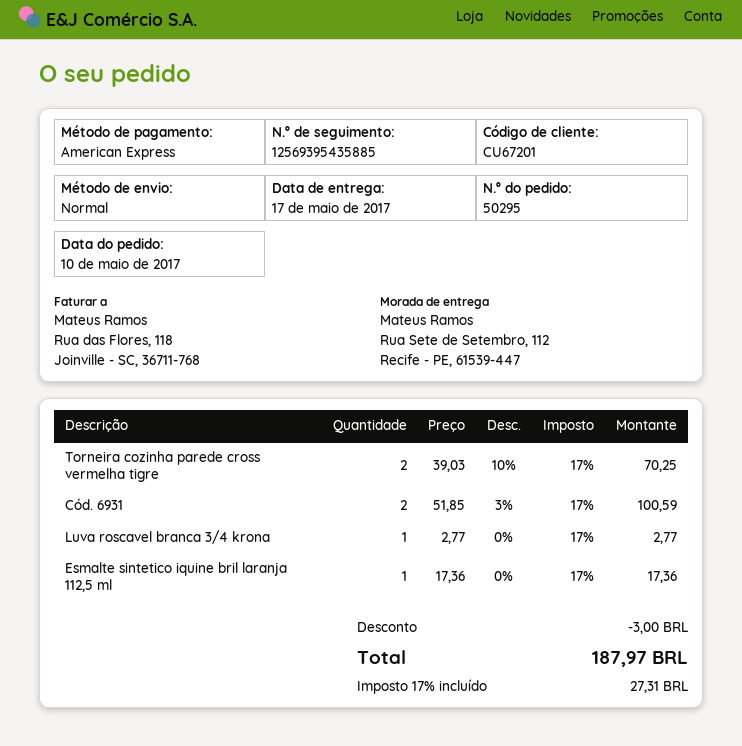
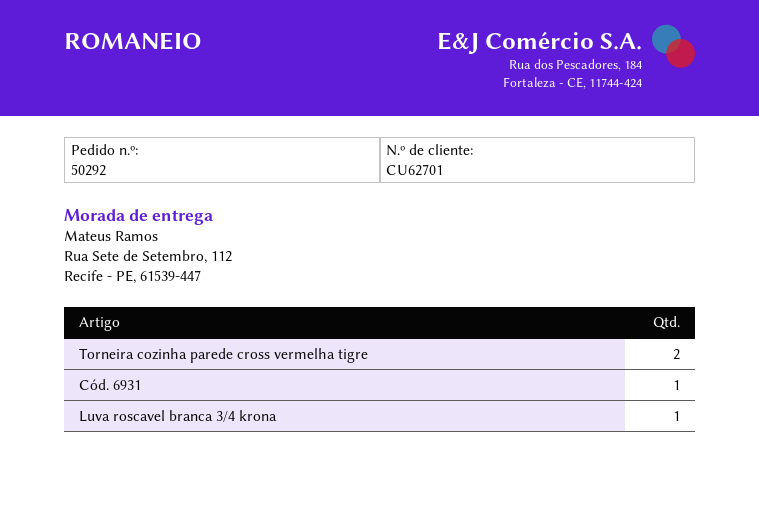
order number: 50295 -> 50292
customer number: CU67201 -> CU62701
Cód. 6931: 2 -> 1
Esmalte sintetico iquine bril laranja 112,5 ml: 1 -> none

